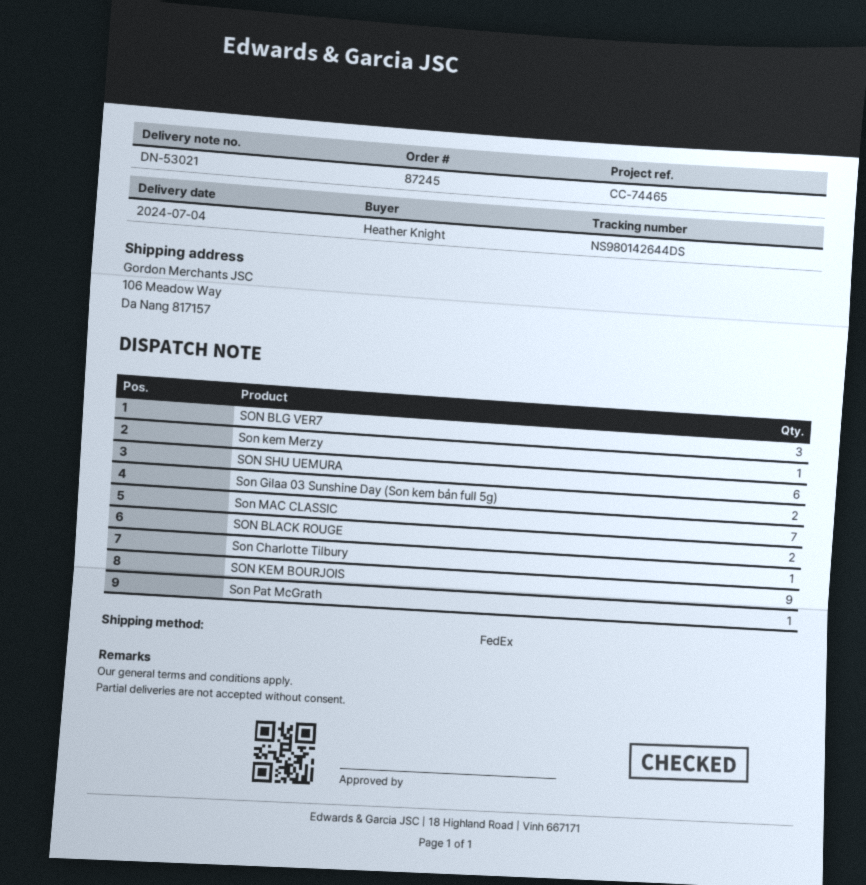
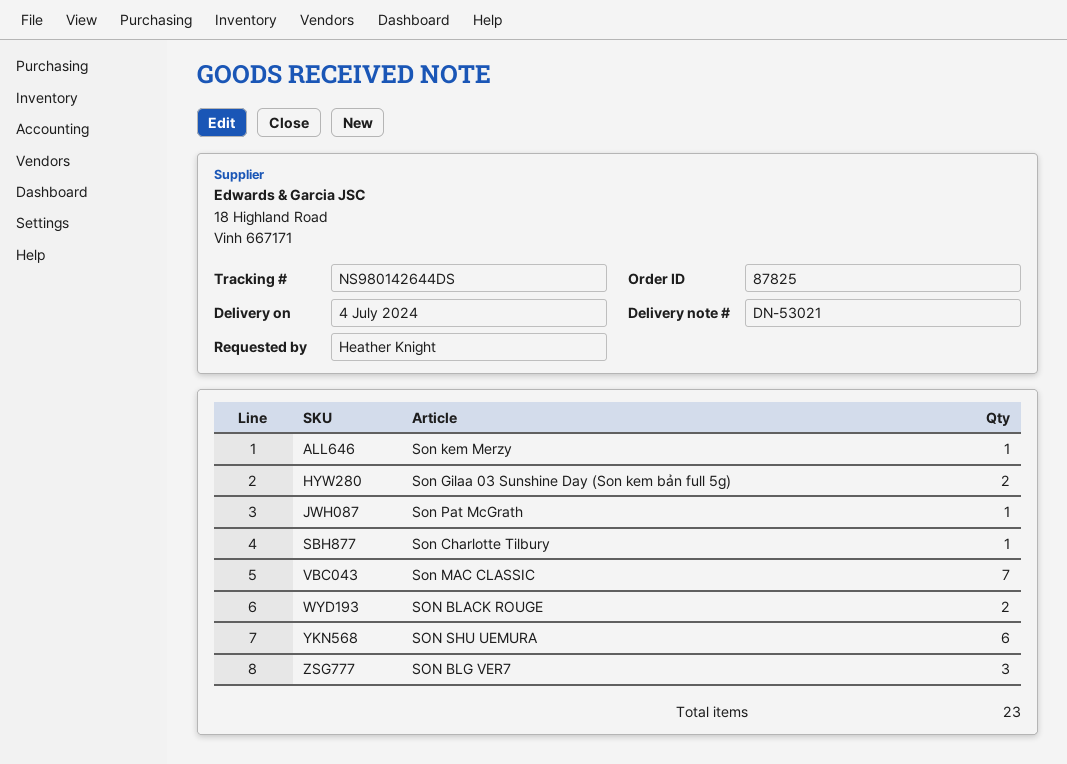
order number: 87245 -> 87825
SON KEM BOURJOIS: 9 -> none

